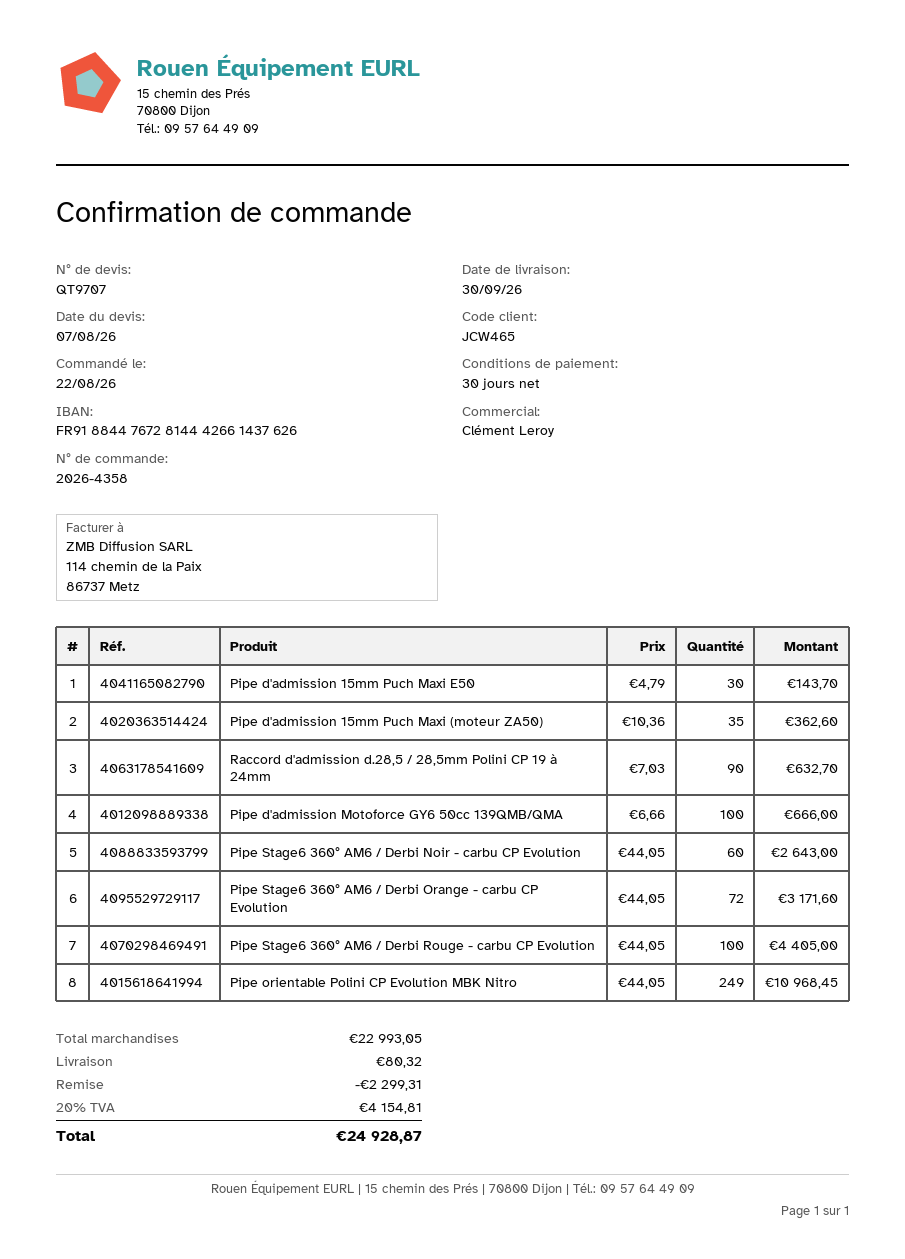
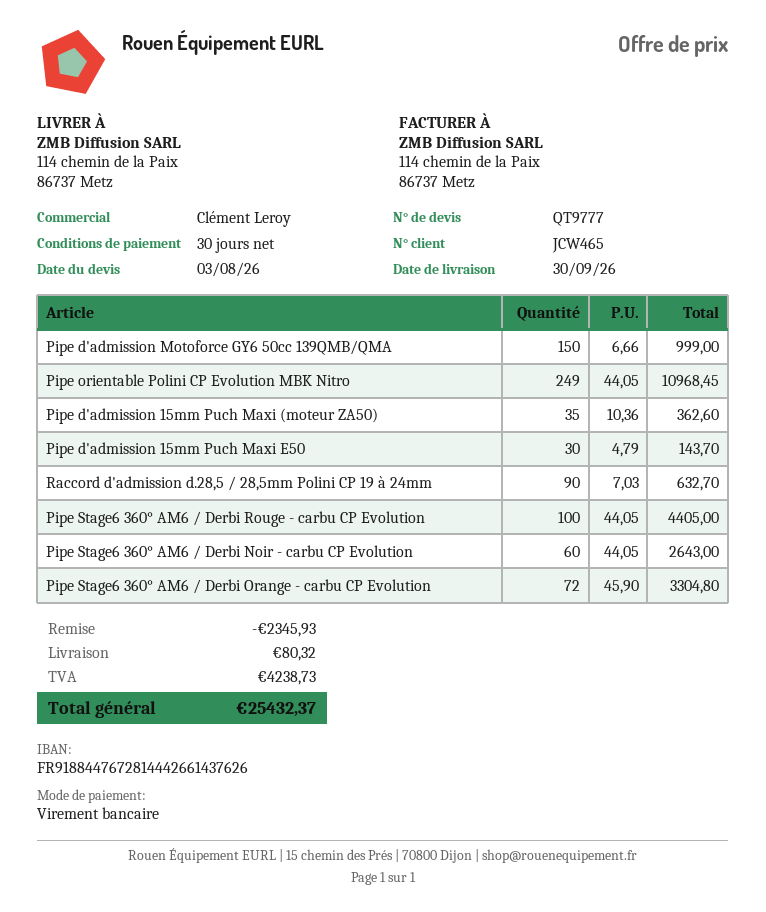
quote number: QT9707 -> QT9777
quote date: 2026-08-07 -> 2026-08-03
Pipe d'admission Motoforce GY6 50cc 139QMB/QMA: 100 x 6.66 = 666.00 -> 150 x 6.66 = 999.00
Pipe Stage6 360° AM6 / Derbi Orange - carbu CP Evolution: 72 x 44.05 = 3171.60 -> 72 x 45.90 = 3304.80
discount: 2299.31 -> 2345.93
tax: 4154.81 -> 4238.73
total: 24928.87 -> 25432.37

